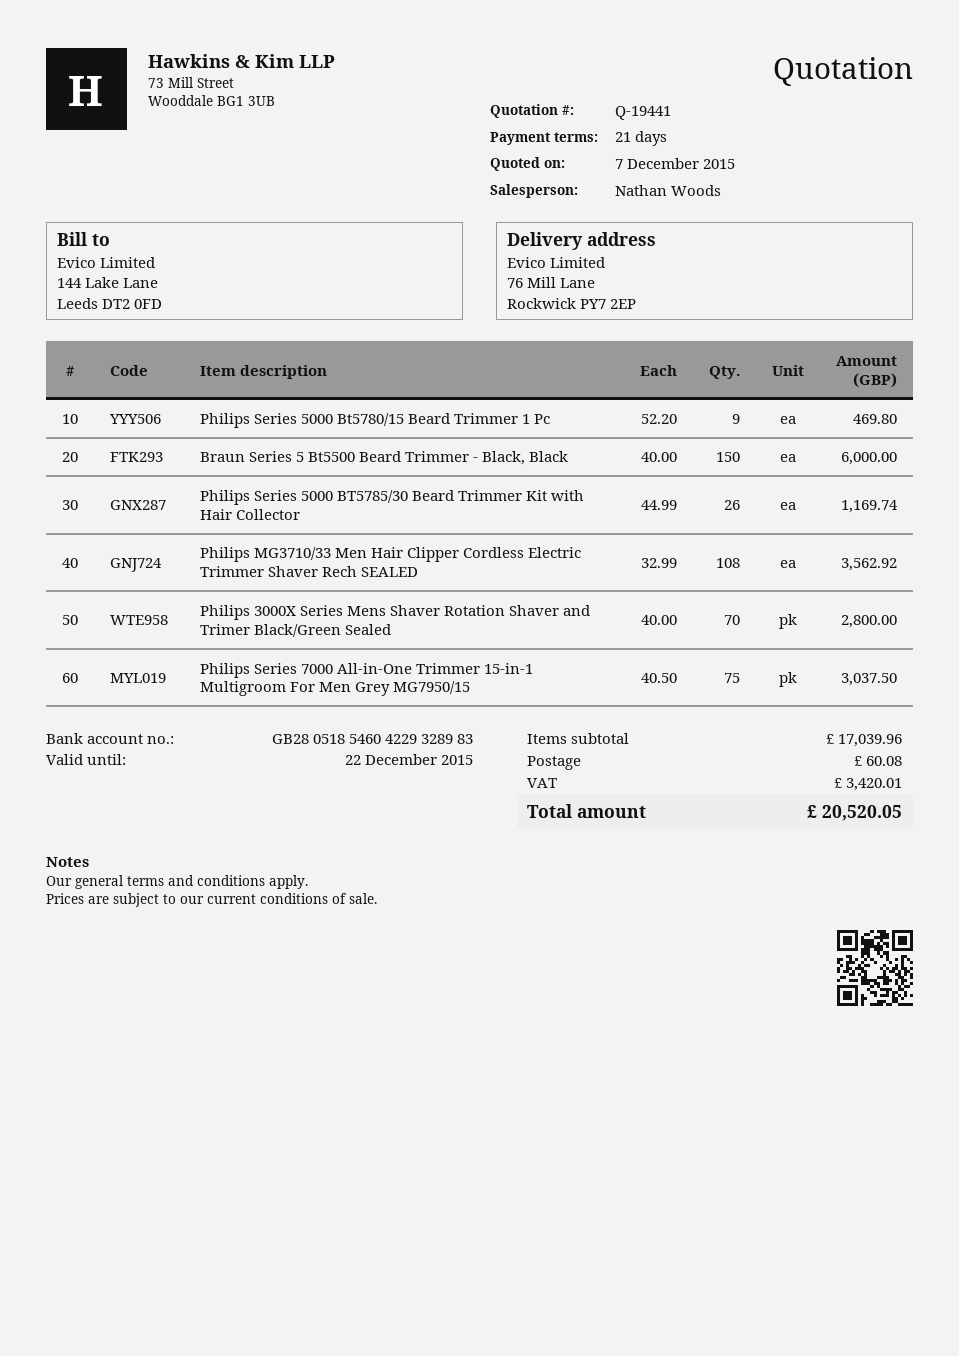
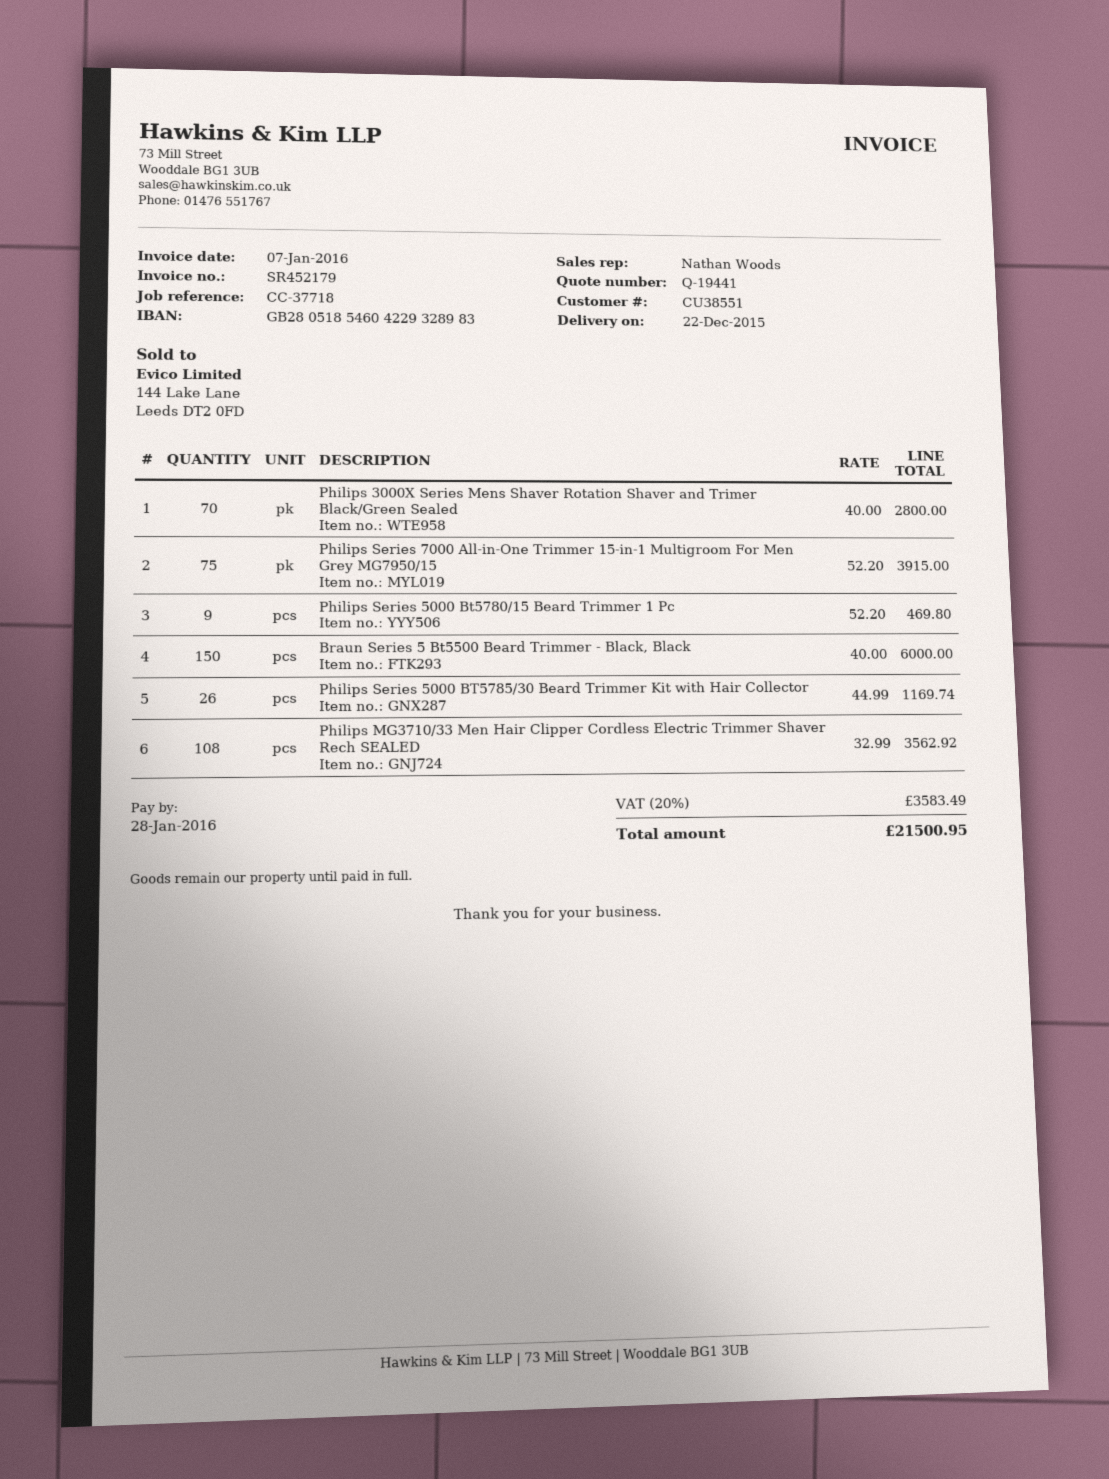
Philips Series 7000 All-in-One Trimmer 15-in-1 Multigroom For Men Grey MG7950/15: 75 x 40.50 = 3037.50 -> 75 x 52.20 = 3915.00
shipping: 60.08 -> none
tax: 3420.01 -> 3583.49
total: 20520.05 -> 21500.95

